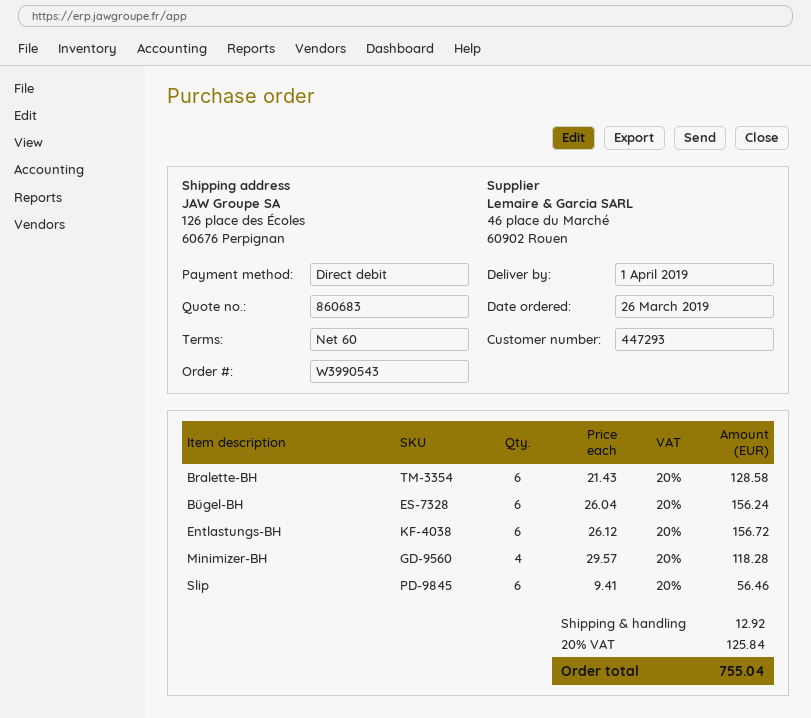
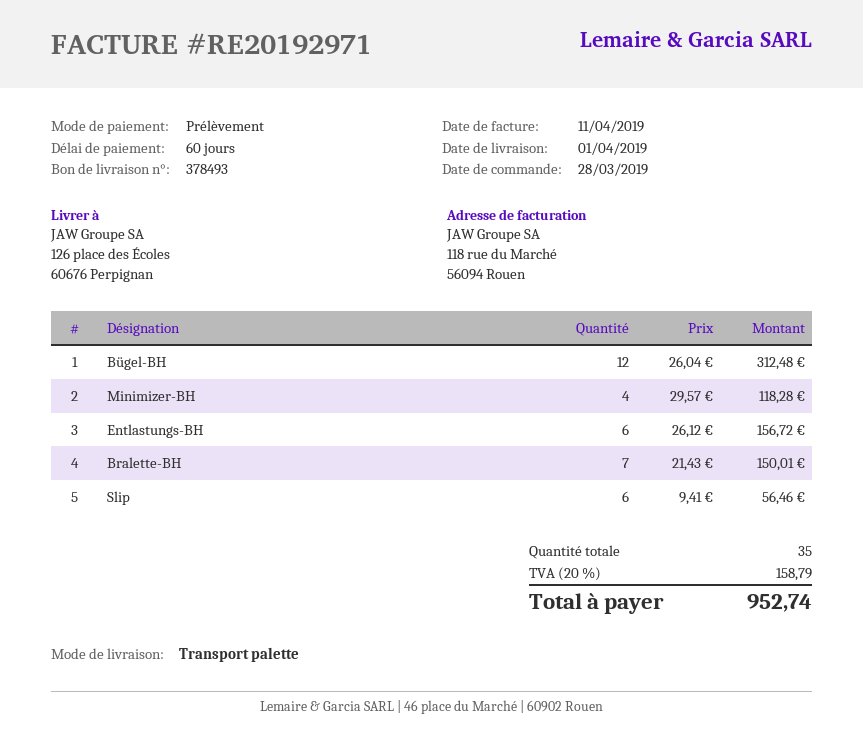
order date: 2019-03-26 -> 2019-03-28
Bralette-BH: 6 x 21.43 = 128.58 -> 7 x 21.43 = 150.01
Bügel-BH: 6 x 26.04 = 156.24 -> 12 x 26.04 = 312.48
shipping: 12.92 -> none
tax: 20% = 125.84 -> 20% = 158.79
total: 755.04 -> 952.74

